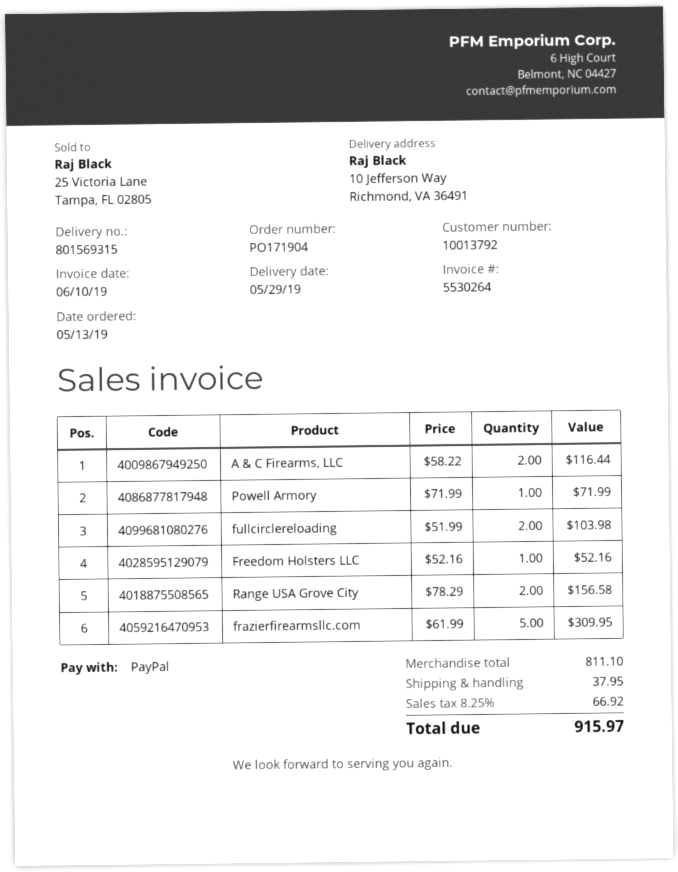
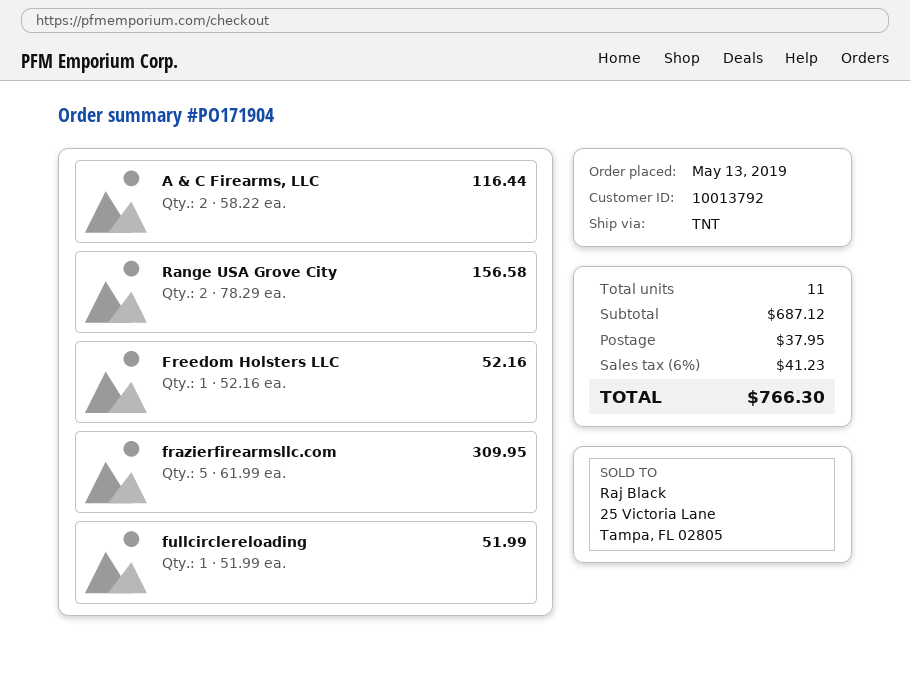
Powell Armory: 1 x 71.99 = 71.99 -> none
fullcirclereloading: 2 x 51.99 = 103.98 -> 1 x 51.99 = 51.99
subtotal: 811.10 -> 687.12
tax: 8.25% = 66.92 -> 6% = 41.23
total: 915.97 -> 766.30

